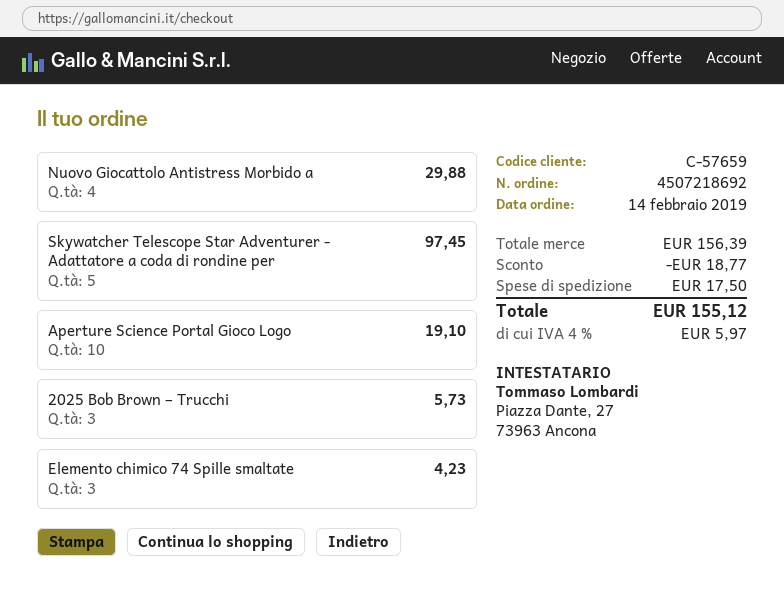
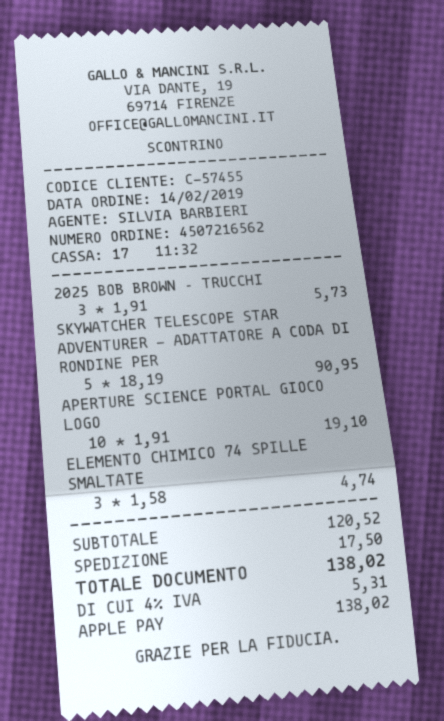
order number: 4507218692 -> 4507216562
customer number: C-57659 -> C-57455
Nuovo Giocattolo Antistress Morbido a: 4 for 29.88 -> none
Skywatcher Telescope Star Adventurer - Adattatore a coda di rondine per: 5 for 97.45 -> 5 for 90.95
Elemento chimico 74 Spille smaltate: 3 for 4.23 -> 3 for 4.74
subtotal: 156.39 -> 120.52
discount: 18.77 -> none
tax: 4% = 5.97 -> 4% = 5.31
total: 155.12 -> 138.02

